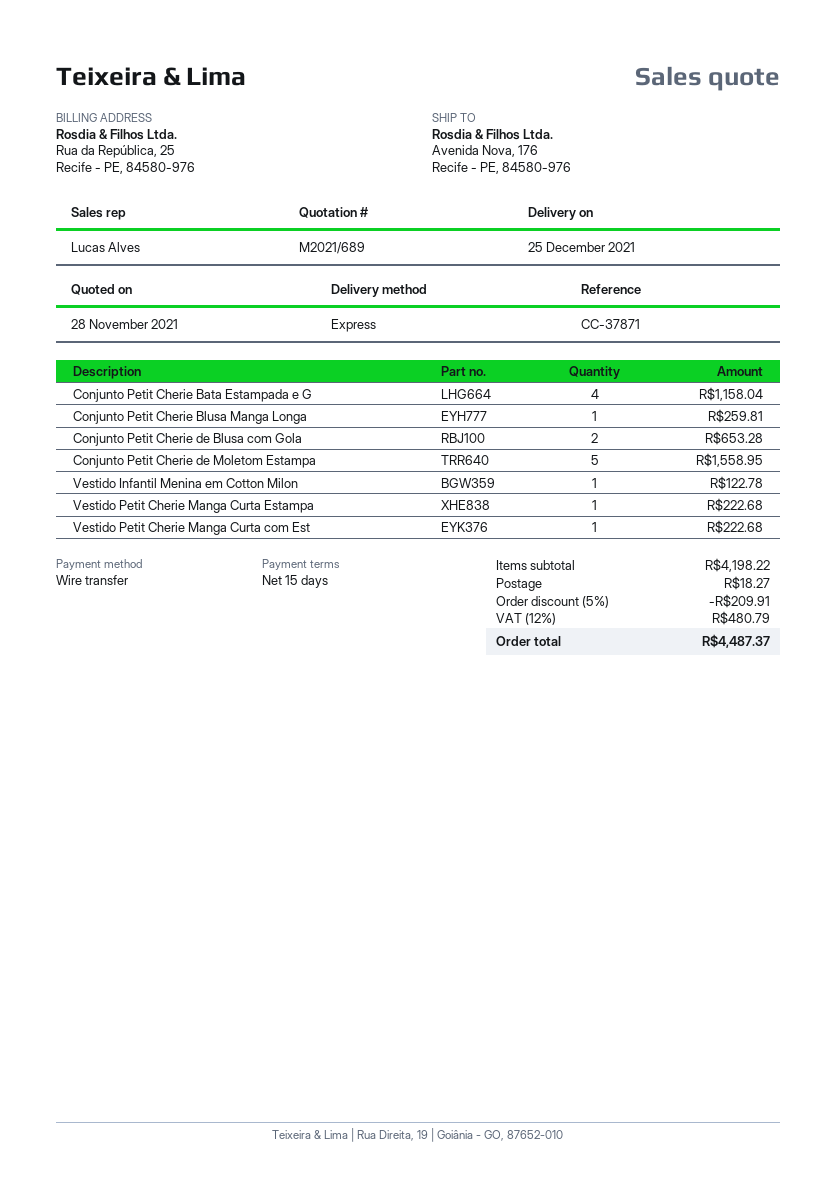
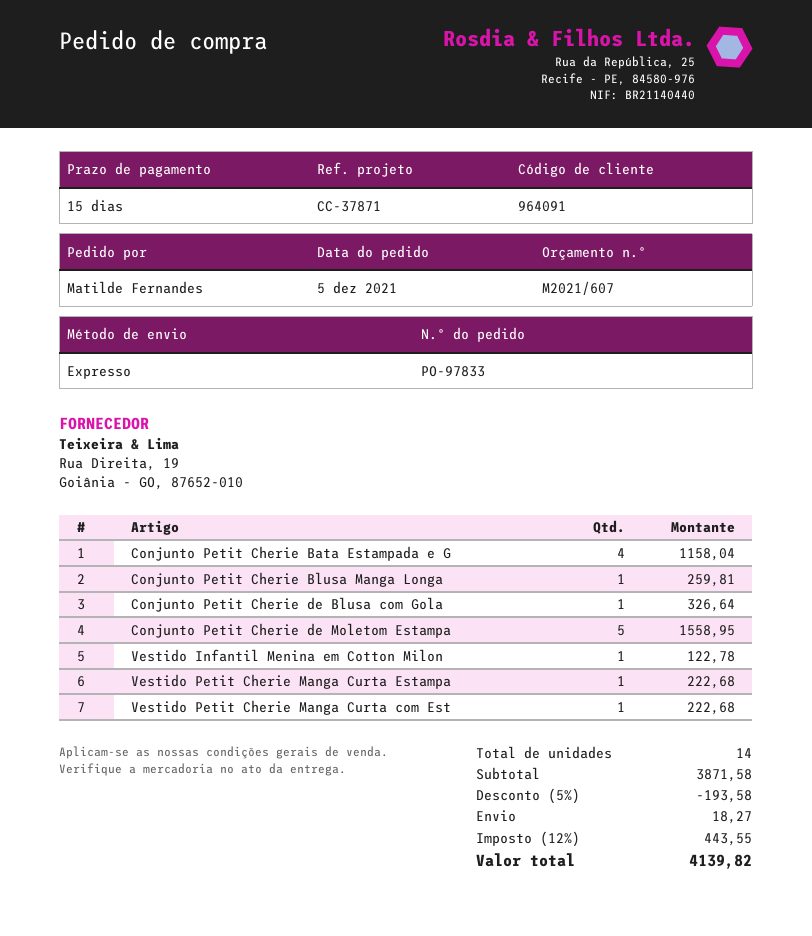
quote number: M2021/689 -> M2021/607
Conjunto Petit Cherie de Blusa com Gola: 2 for 653.28 -> 1 for 326.64
subtotal: 4198.22 -> 3871.58
discount: 5% = 209.91 -> 5% = 193.58
tax: 12% = 480.79 -> 12% = 443.55
total: 4487.37 -> 4139.82

